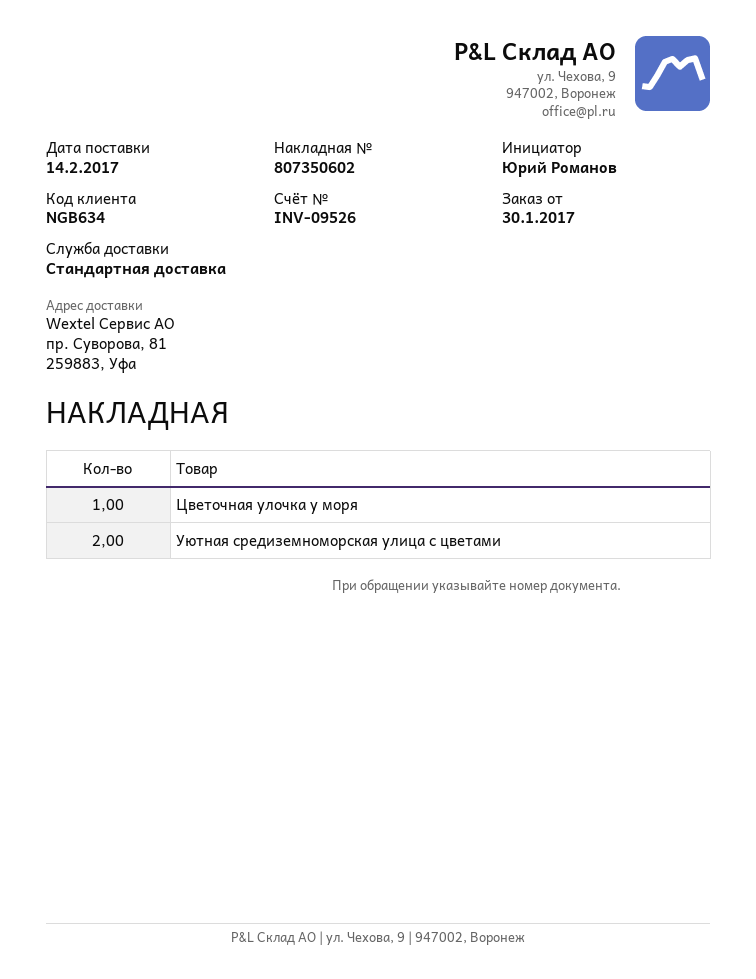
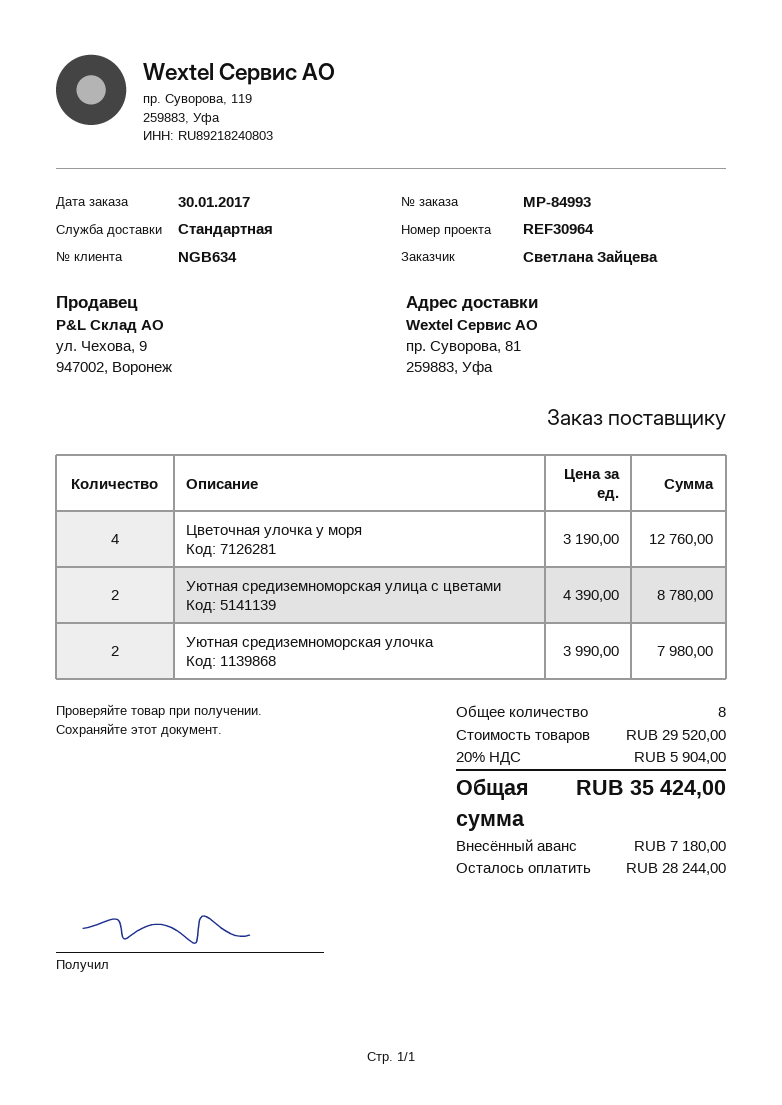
ordered by: Юрий Романов -> Светлана Зайцева
Цветочная улочка у моря: 1 -> 4
Уютная средиземноморская улочка: none -> 2

